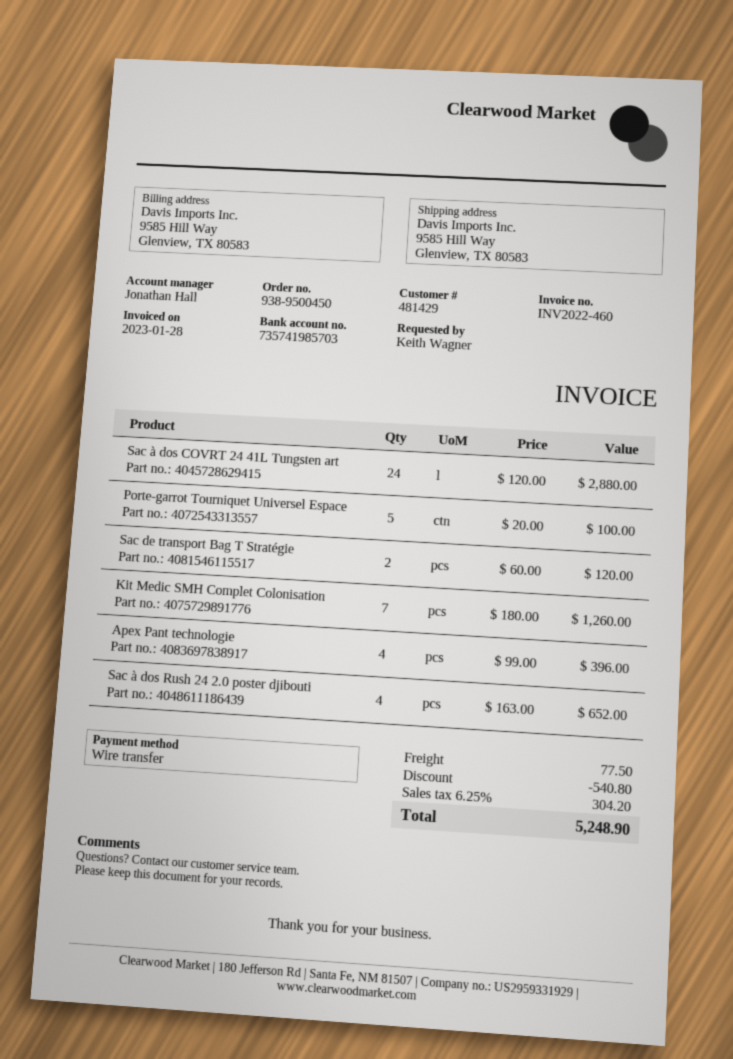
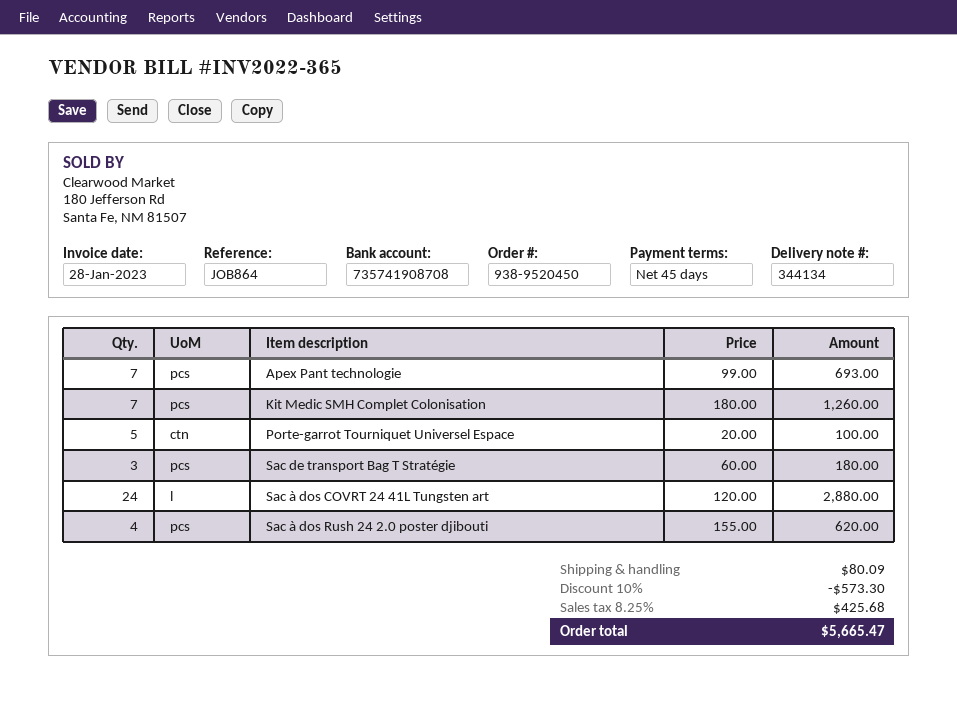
order number: 938-9500450 -> 938-9520450
invoice number: INV2022-460 -> INV2022-365
bank account: 735741985703 -> 735741908708
Sac de transport Bag T Stratégie: 2 x 60.00 = 120.00 -> 3 x 60.00 = 180.00
Apex Pant technologie: 4 x 99.00 = 396.00 -> 7 x 99.00 = 693.00
Sac à dos Rush 24 2.0 poster djibouti: 4 x 163.00 = 652.00 -> 4 x 155.00 = 620.00
discount: 540.80 -> 573.30
shipping: 77.50 -> 80.09
tax: 6.25% = 304.20 -> 8.25% = 425.68
total: 5248.90 -> 5665.47

